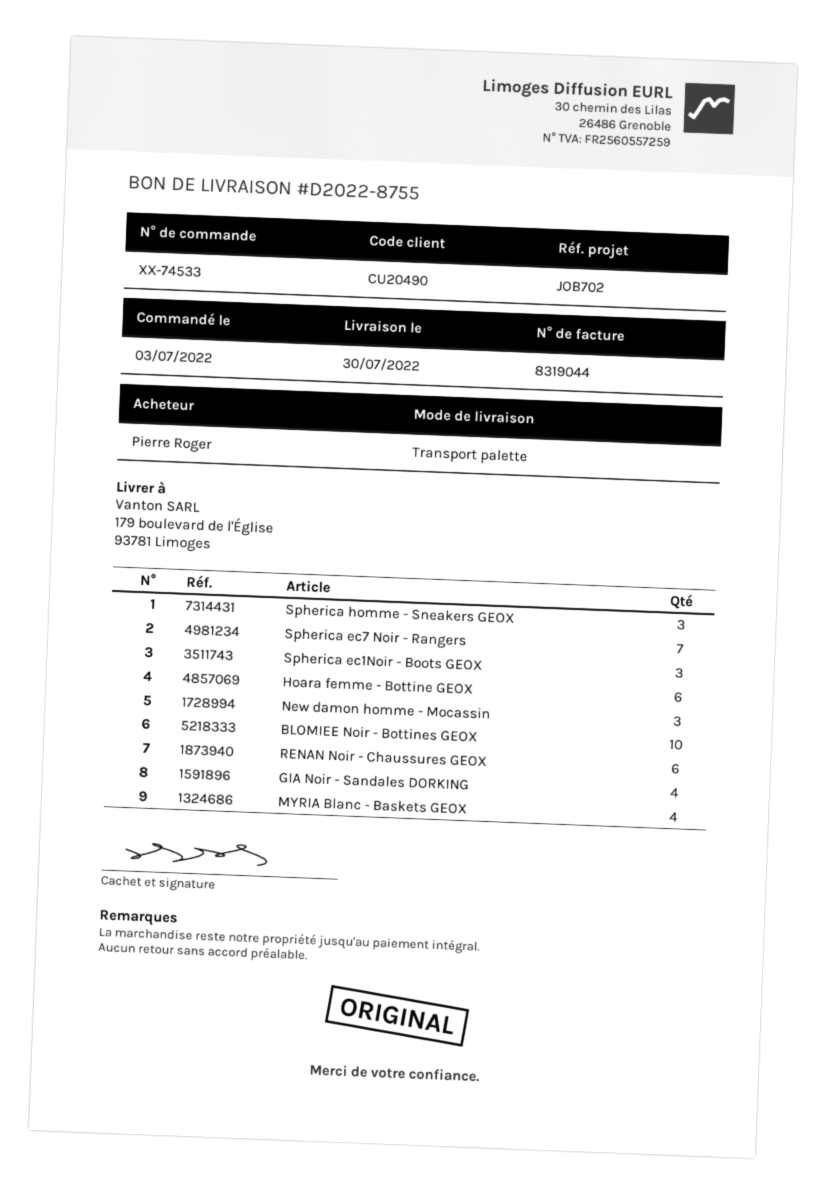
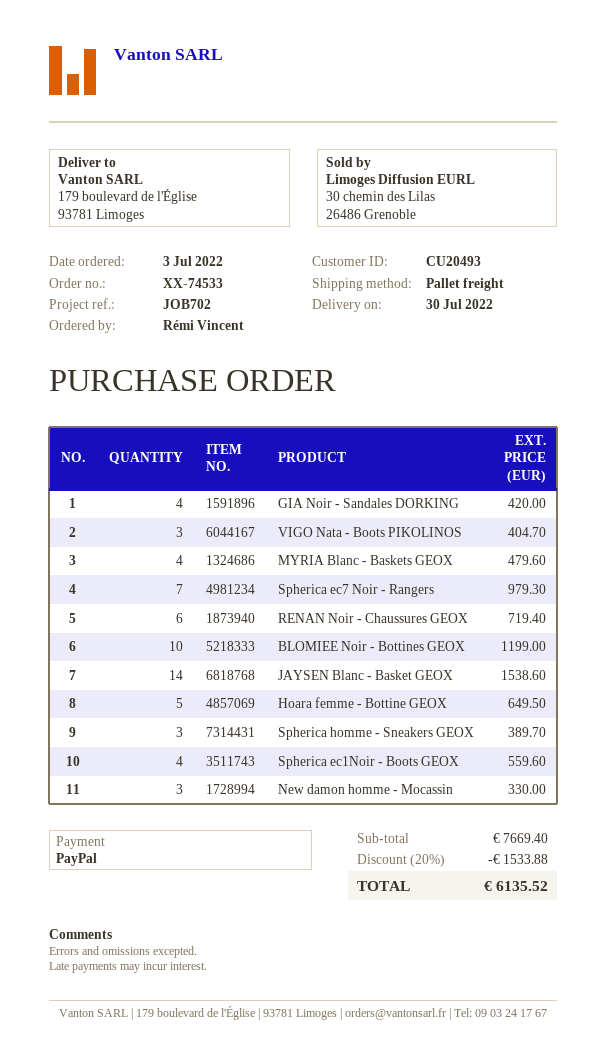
customer number: CU20490 -> CU20493
ordered by: Pierre Roger -> Rémi Vincent
Spherica ec1Noir - Boots GEOX: 3 -> 4
Hoara femme - Bottine GEOX: 6 -> 5
VIGO Nata - Boots PIKOLINOS: none -> 3
JAYSEN Blanc - Basket GEOX: none -> 14

